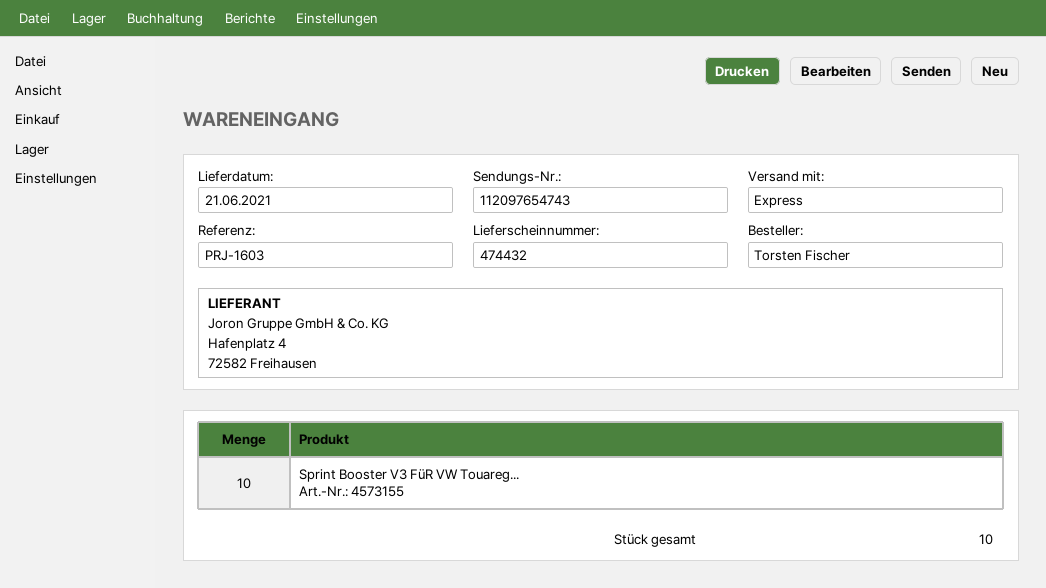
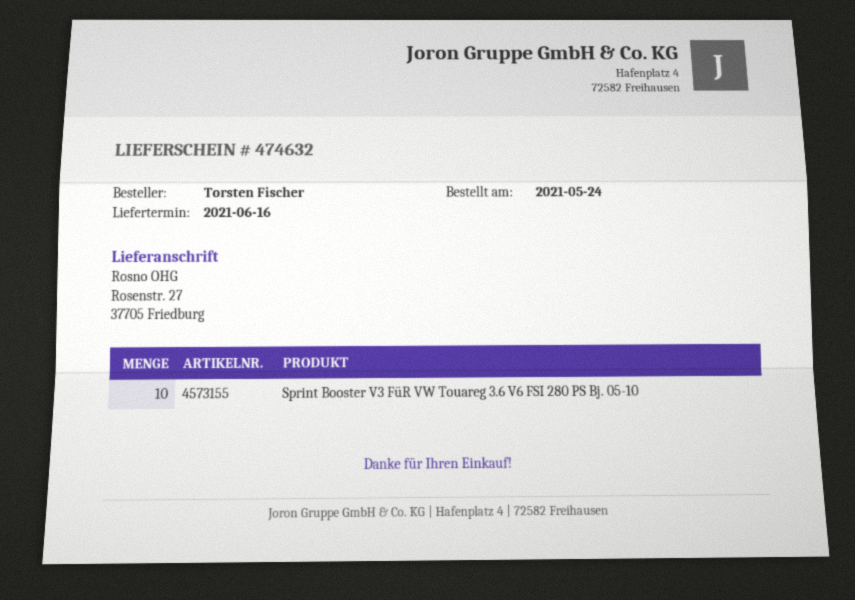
delivery note number: 474432 -> 474632
delivery date: 2021-06-21 -> 2021-06-16

